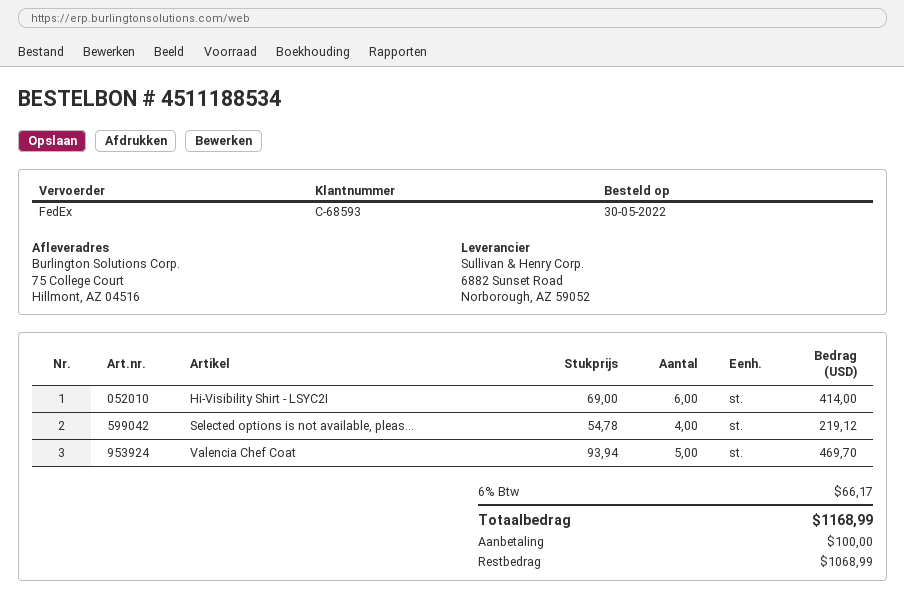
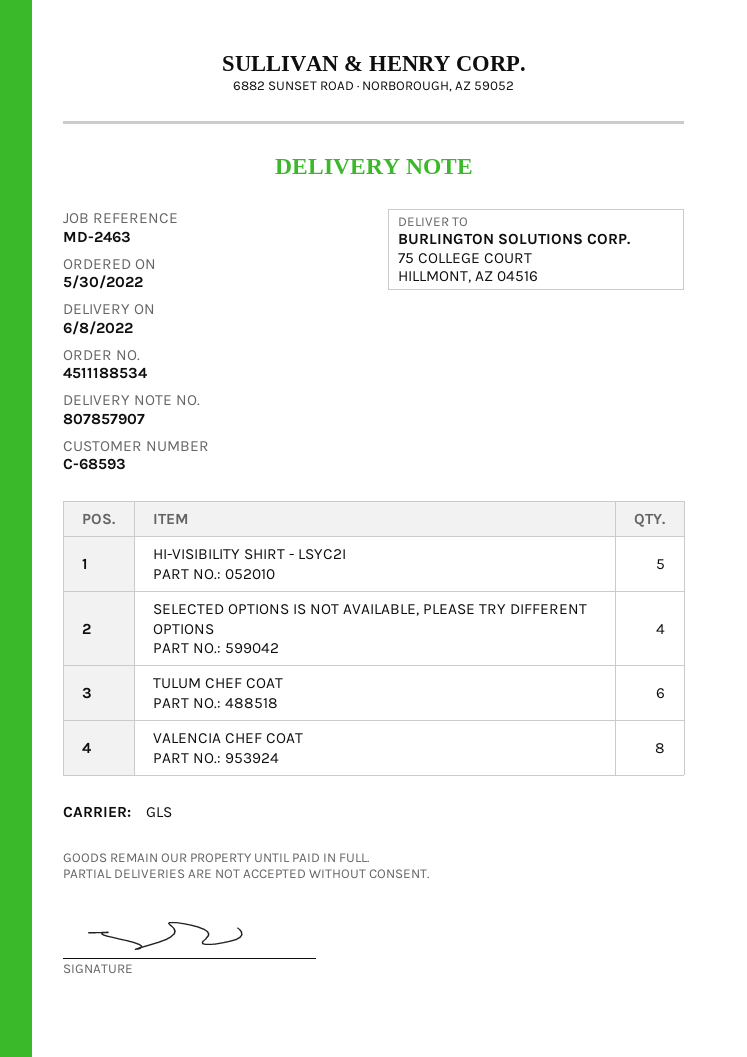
shipping method: FedEx -> GLS
Hi-Visibility Shirt - LSYC2I: 6 -> 5
Valencia Chef Coat: 5 -> 8
TULUM CHEF COAT: none -> 6

